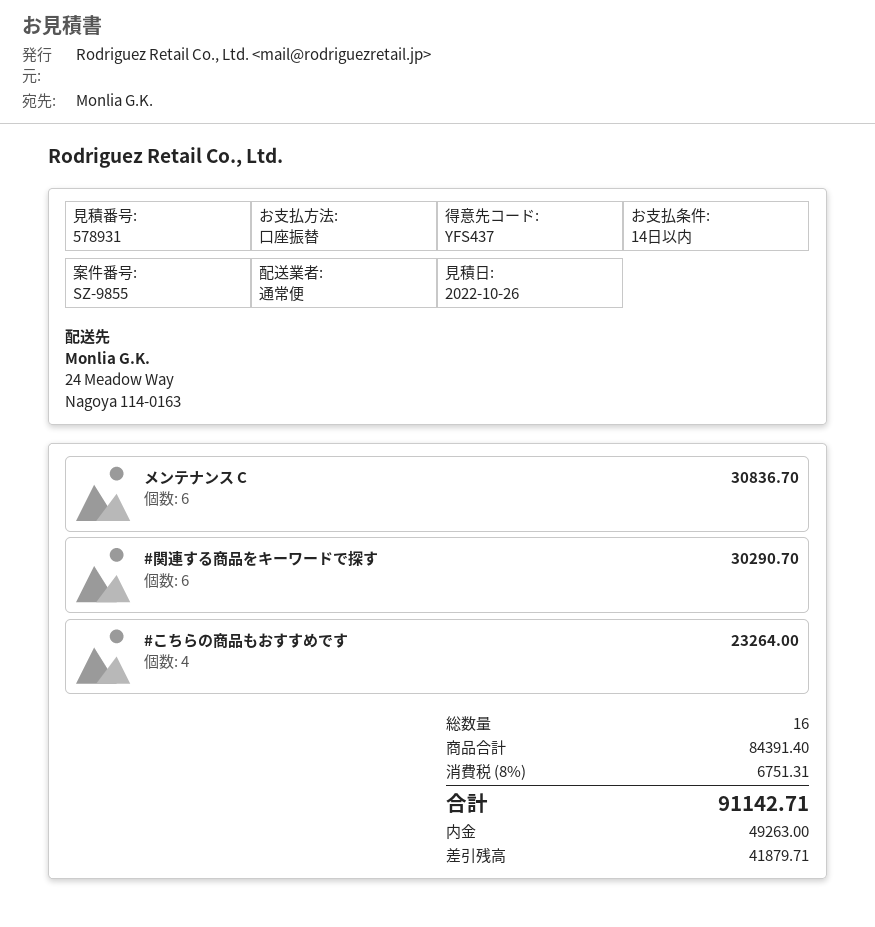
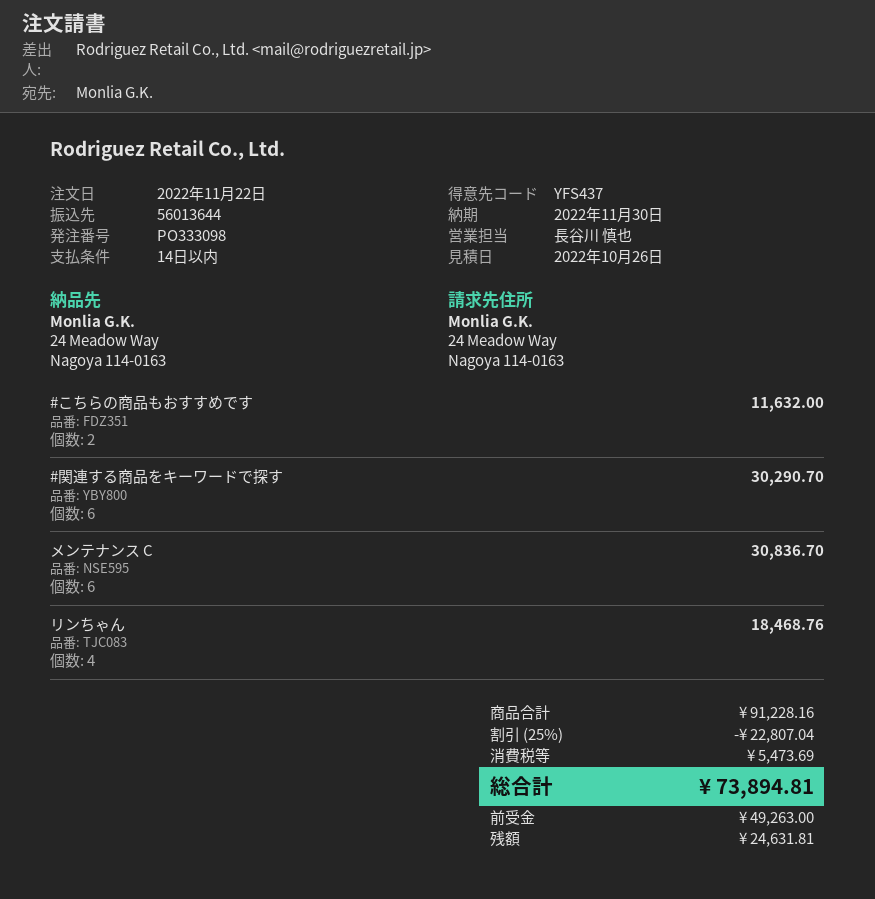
#こちらの商品もおすすめです: 4 for 23264.00 -> 2 for 11632.00
リンちゃん: none -> 4 for 18468.76
subtotal: 84391.40 -> 91228.16
discount: none -> 25% = 22807.04
tax: 6751.31 -> 5473.69
total: 91142.71 -> 73894.81
balance: 41879.71 -> 24631.81

